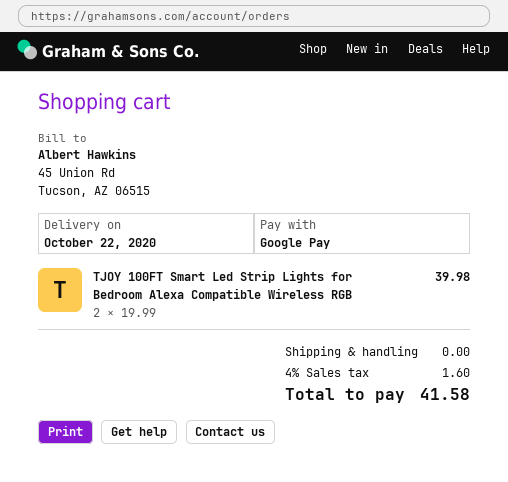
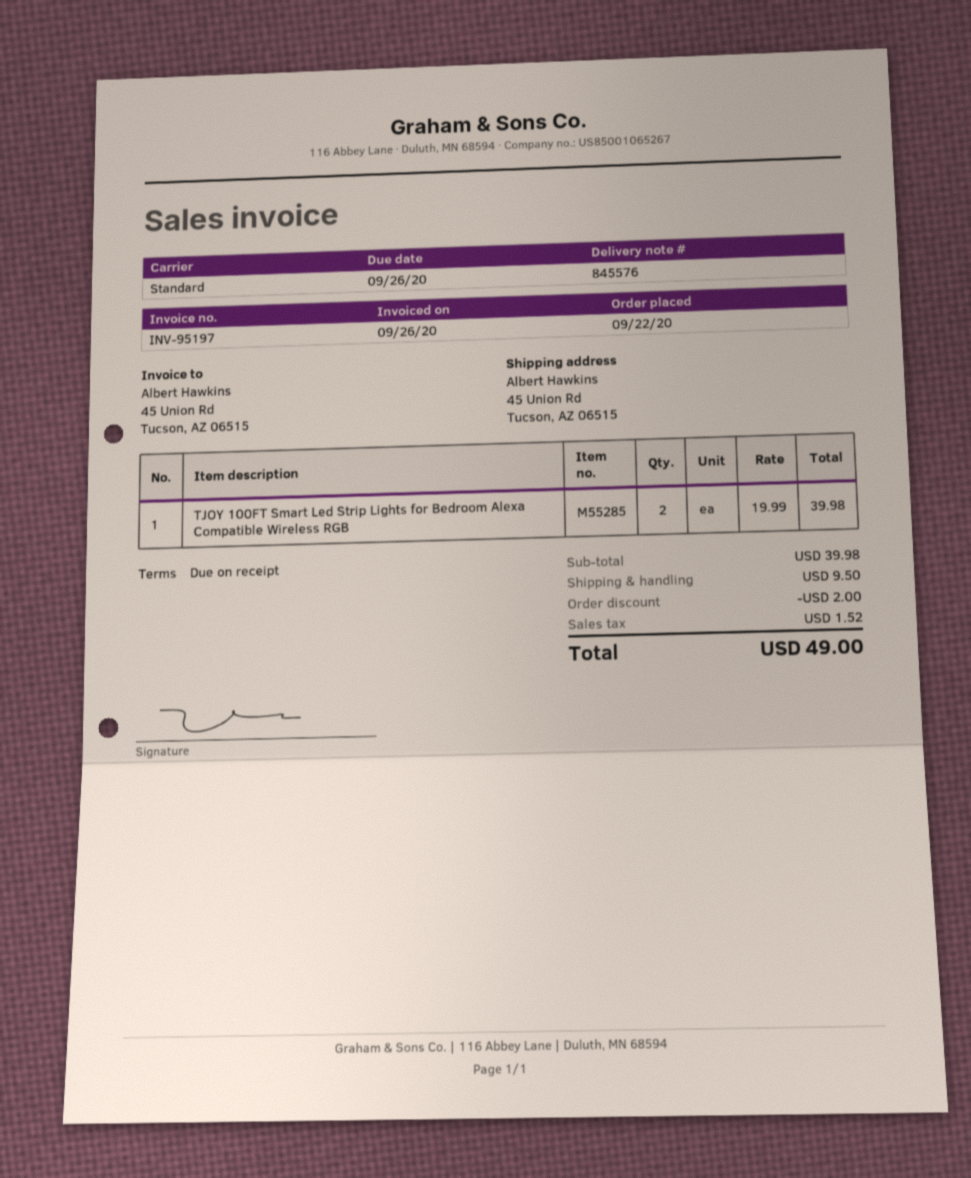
discount: none -> 2.00
shipping: 0.00 -> 9.50
tax: 1.60 -> 1.52
total: 41.58 -> 49.00

